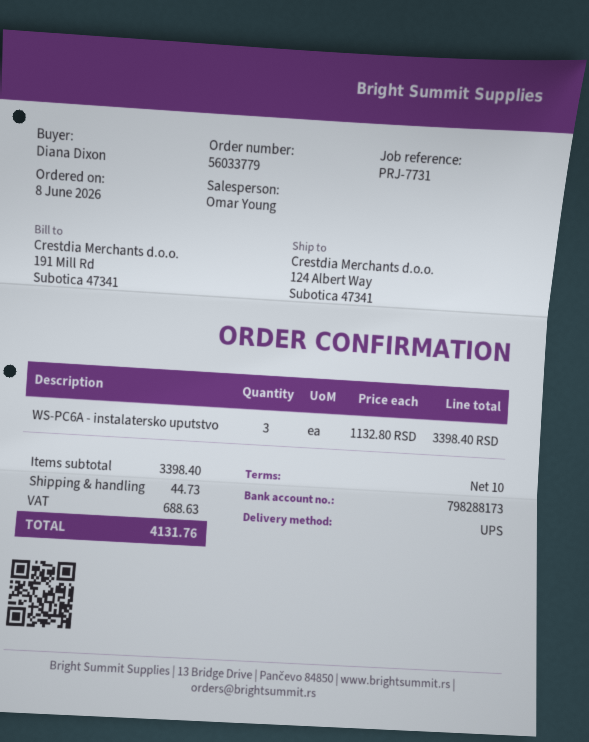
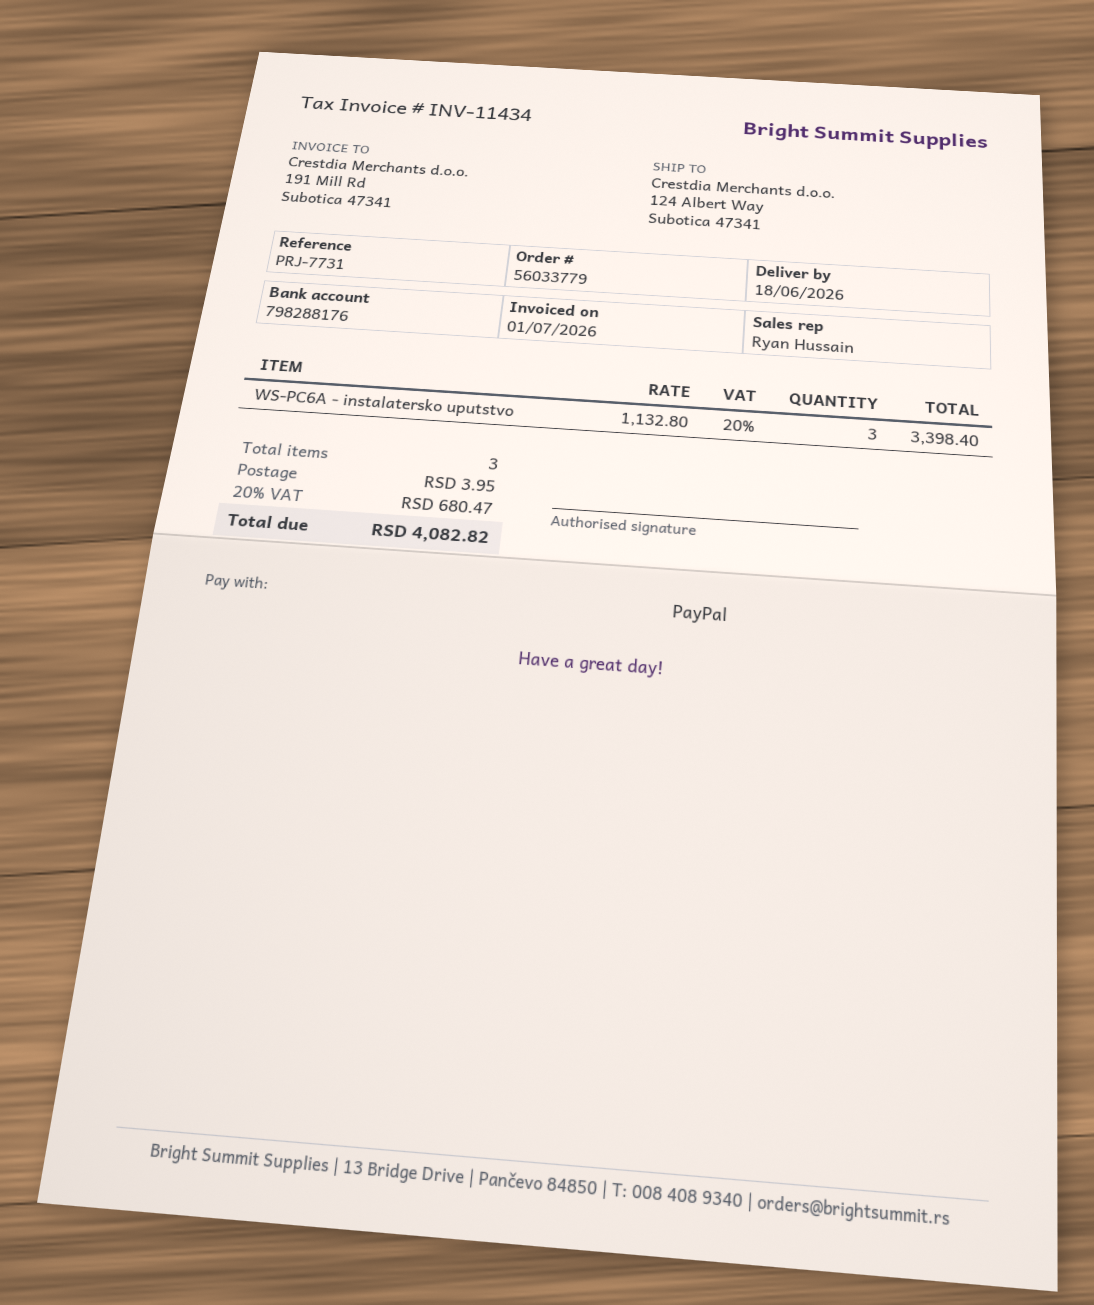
sales rep: Omar Young -> Ryan Hussain
bank account: 798288173 -> 798288176
shipping: 44.73 -> 3.95
tax: 688.63 -> 680.47
total: 4131.76 -> 4082.82

